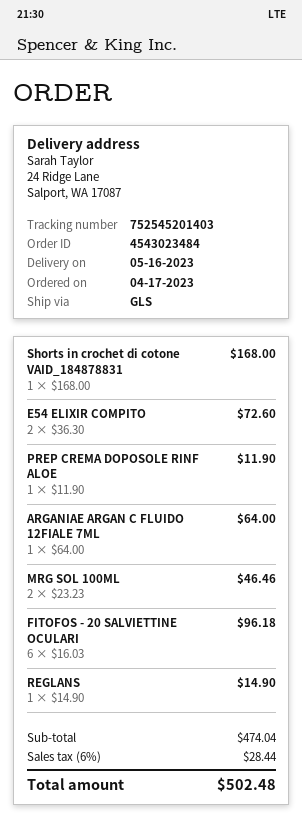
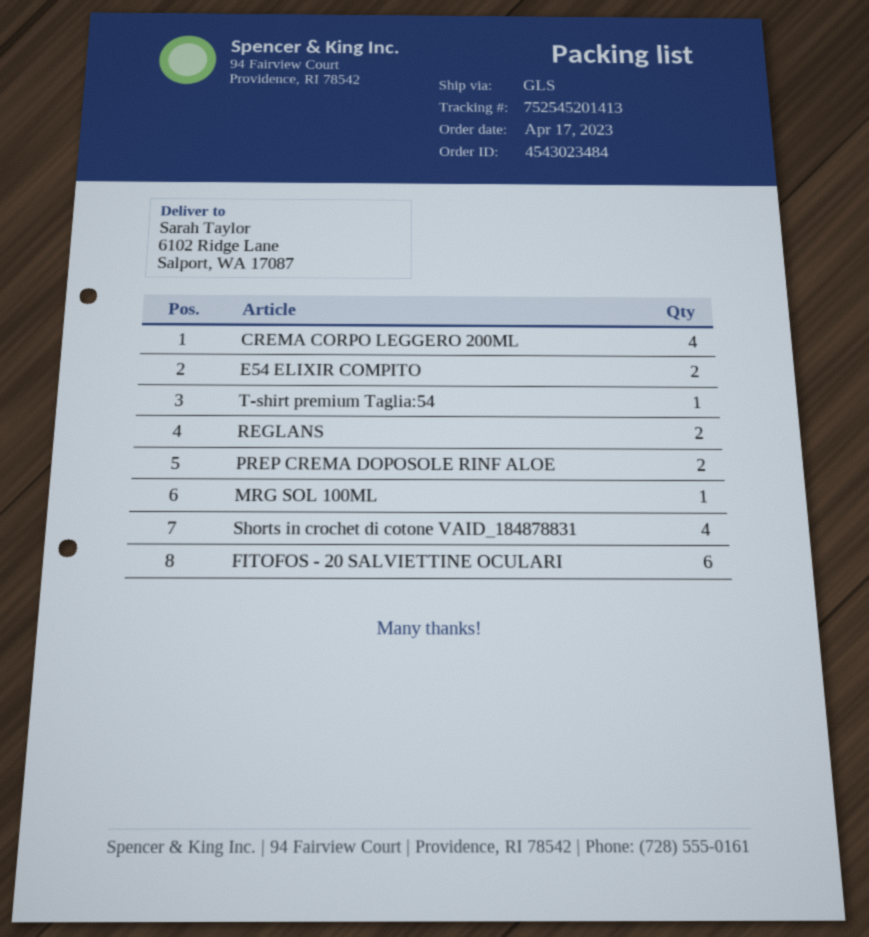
tracking number: 752545201403 -> 752545201413
ship to: 24 Ridge Lane, Salport, WA 17087 -> 6102 Ridge Lane, Salport, WA 17087
Shorts in crochet di cotone VAID_184878831: 1 -> 4
PREP CREMA DOPOSOLE RINF ALOE: 1 -> 2
ARGANIAE ARGAN C FLUIDO 12FIALE 7ML: 1 -> none
MRG SOL 100ML: 2 -> 1
REGLANS: 1 -> 2
CREMA CORPO LEGGERO 200ML: none -> 4
T-shirt premium Taglia:54: none -> 1

